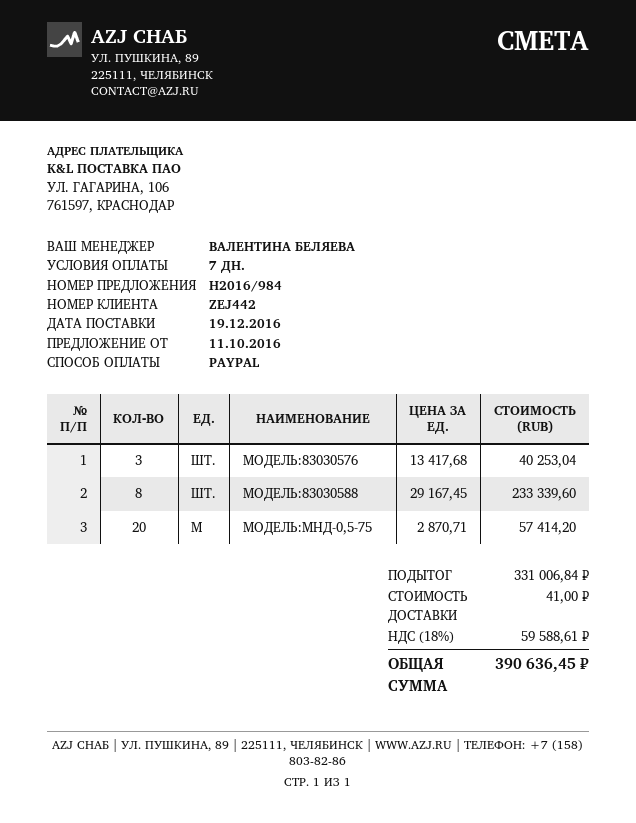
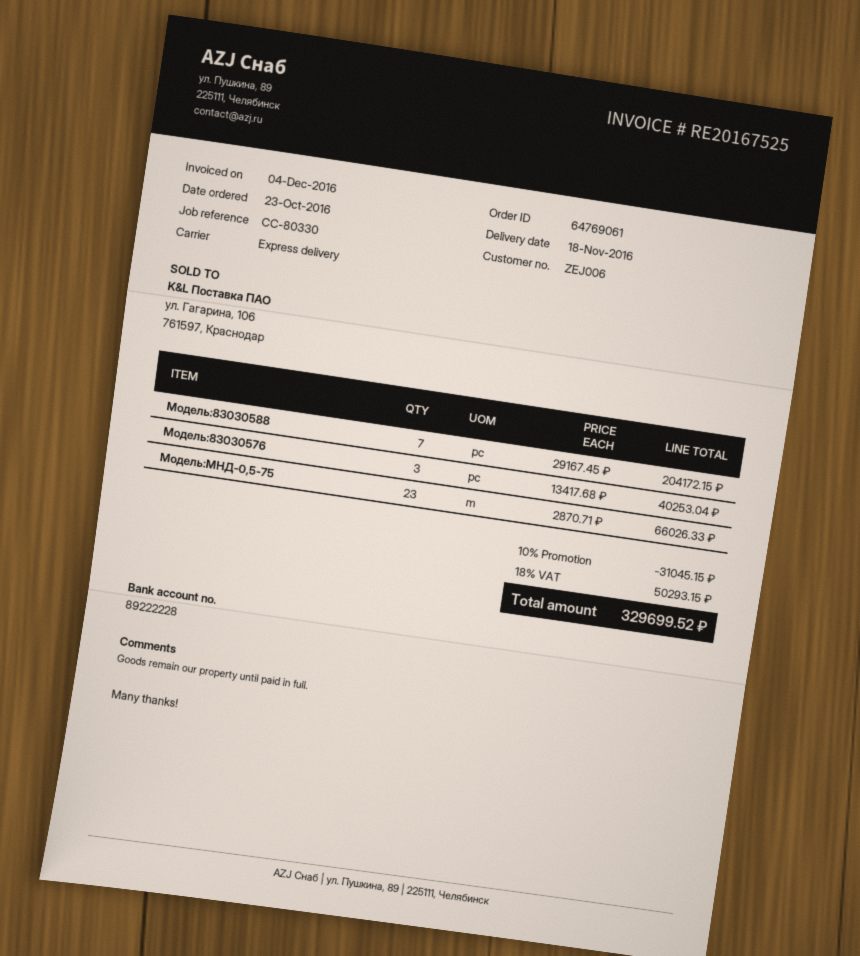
delivery date: 2016-12-19 -> 2016-11-18
customer number: ZEJ442 -> ZEJ006
МОДЕЛЬ:83030588: 8 x 29167.45 = 233339.60 -> 7 x 29167.45 = 204172.15
МОДЕЛЬ:МНД-0,5-75: 20 x 2870.71 = 57414.20 -> 23 x 2870.71 = 66026.33
discount: none -> 10% = 31045.15
shipping: 41.00 -> none
tax: 18% = 59588.61 -> 18% = 50293.15
total: 390636.45 -> 329699.52

